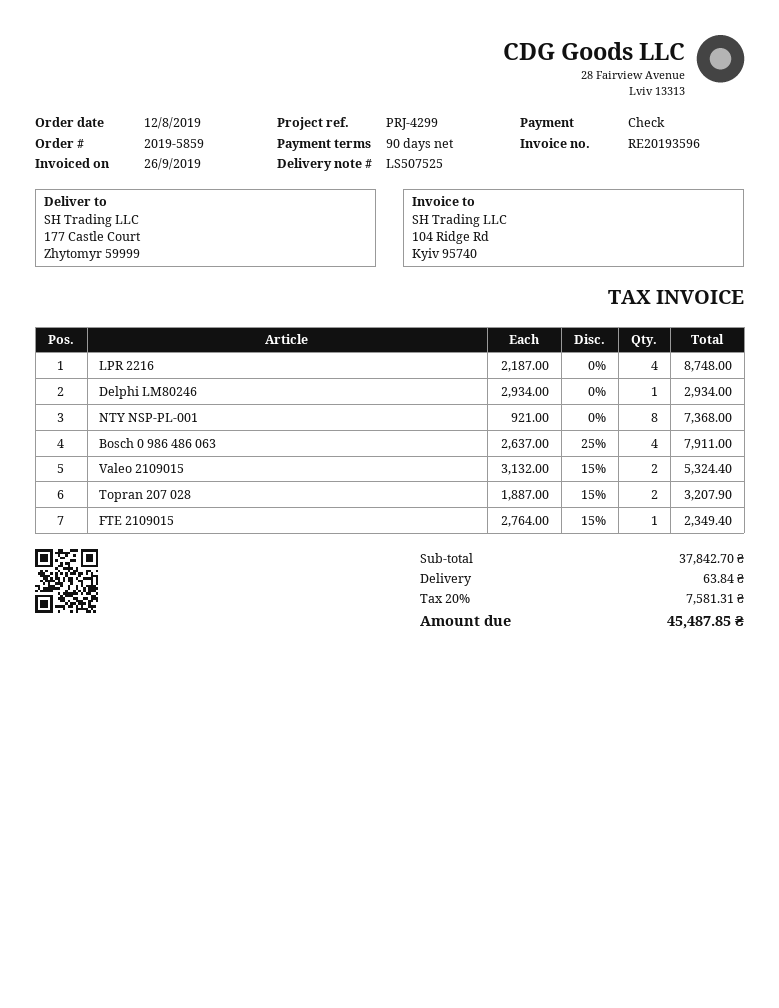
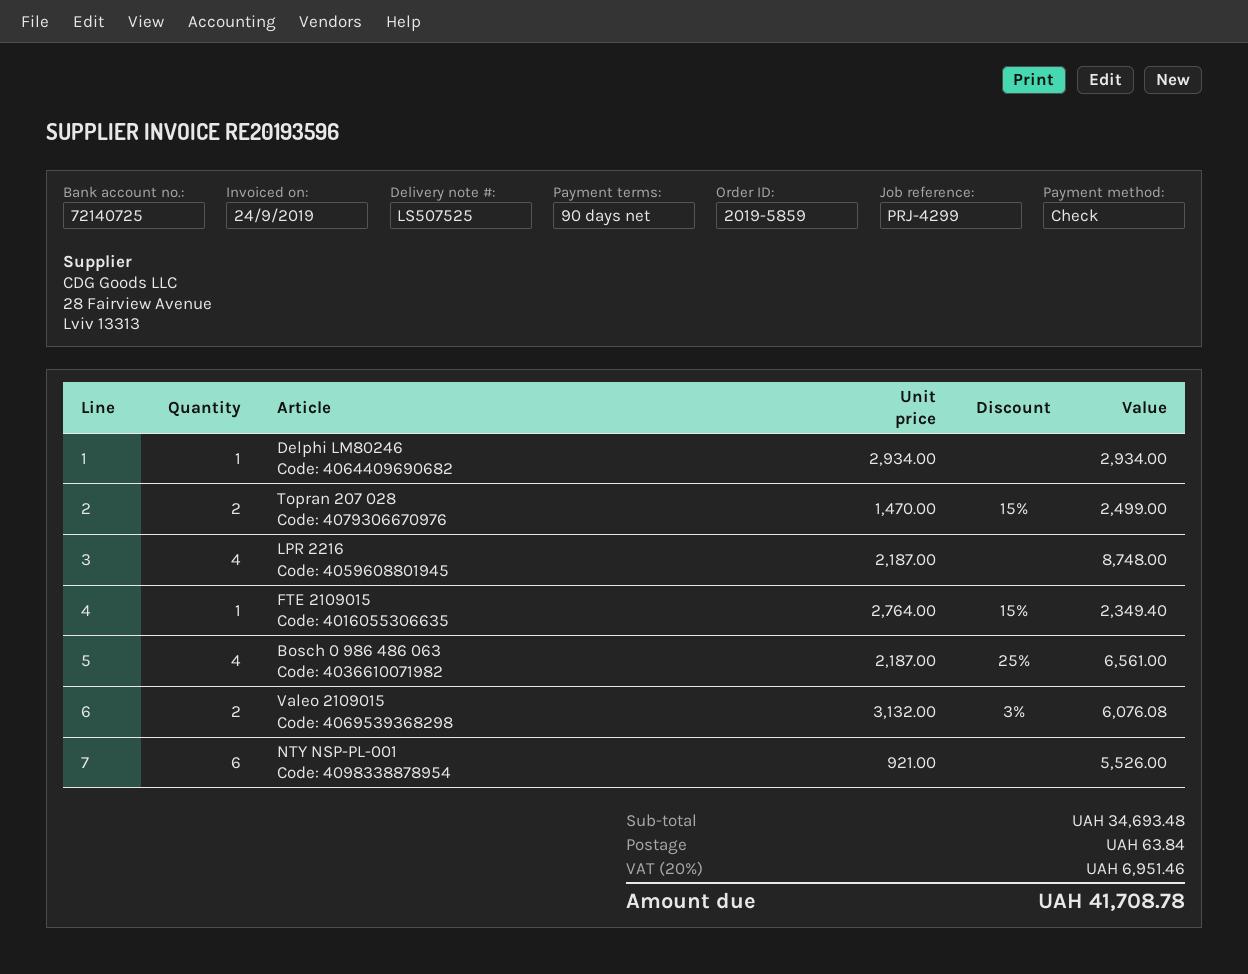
invoice date: 2019-09-26 -> 2019-09-24
NTY NSP-PL-001: 8 x 921.00 = 7368.00 -> 6 x 921.00 = 5526.00
Bosch 0 986 486 063: 4 x 2637.00 - 25% = 7911.00 -> 4 x 2187.00 - 25% = 6561.00
Valeo 2109015: 2 x 3132.00 - 15% = 5324.40 -> 2 x 3132.00 - 3% = 6076.08
Topran 207 028: 2 x 1887.00 - 15% = 3207.90 -> 2 x 1470.00 - 15% = 2499.00
subtotal: 37842.70 -> 34693.48
tax: 20% = 7581.31 -> 20% = 6951.46
total: 45487.85 -> 41708.78

